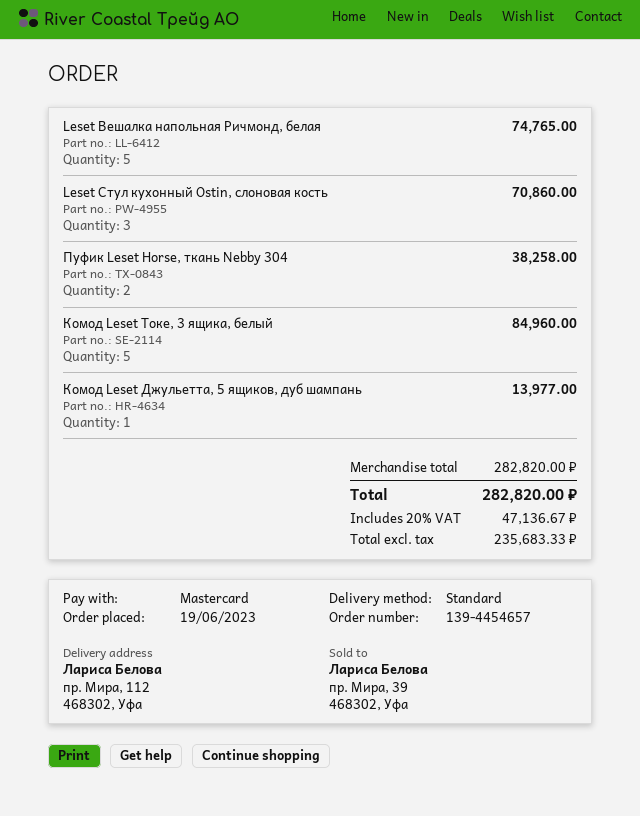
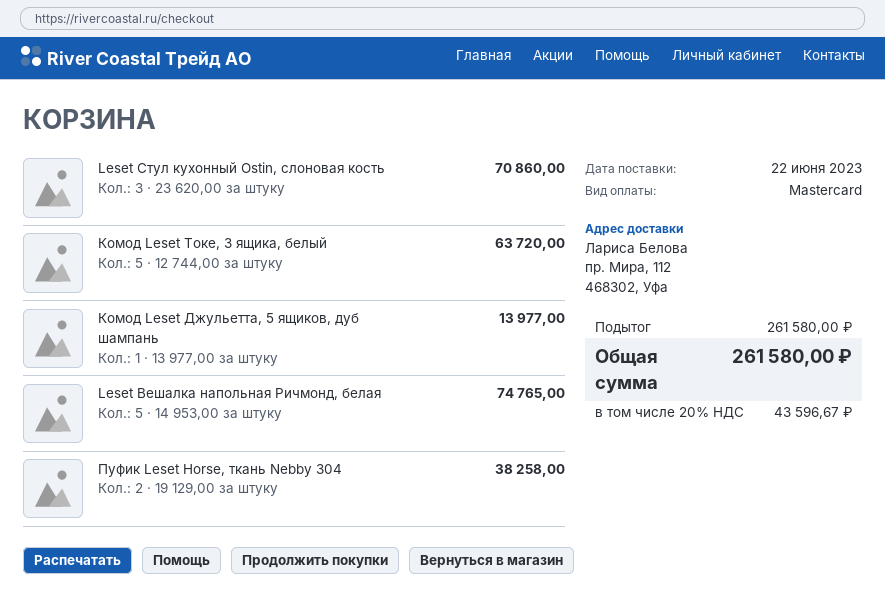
Комод Leset Токе, 3 ящика, белый: 5 for 84960.00 -> 5 for 63720.00
subtotal: 282820.00 -> 261580.00
tax: 20% = 47136.67 -> 20% = 43596.67
total: 282820.00 -> 261580.00

